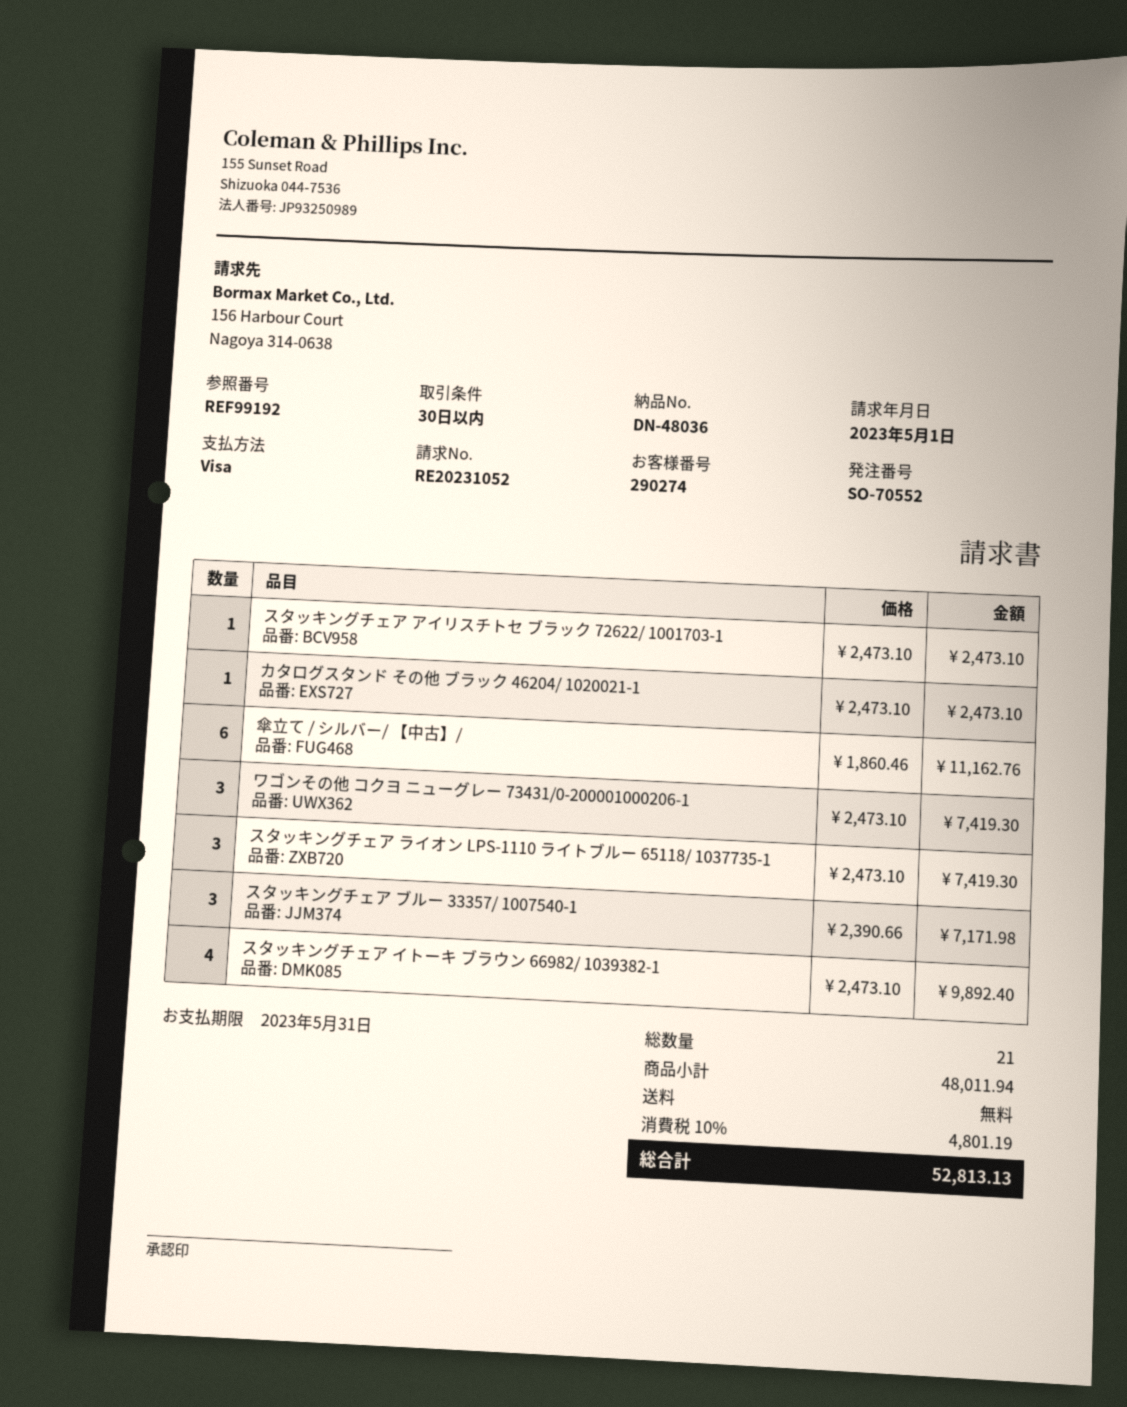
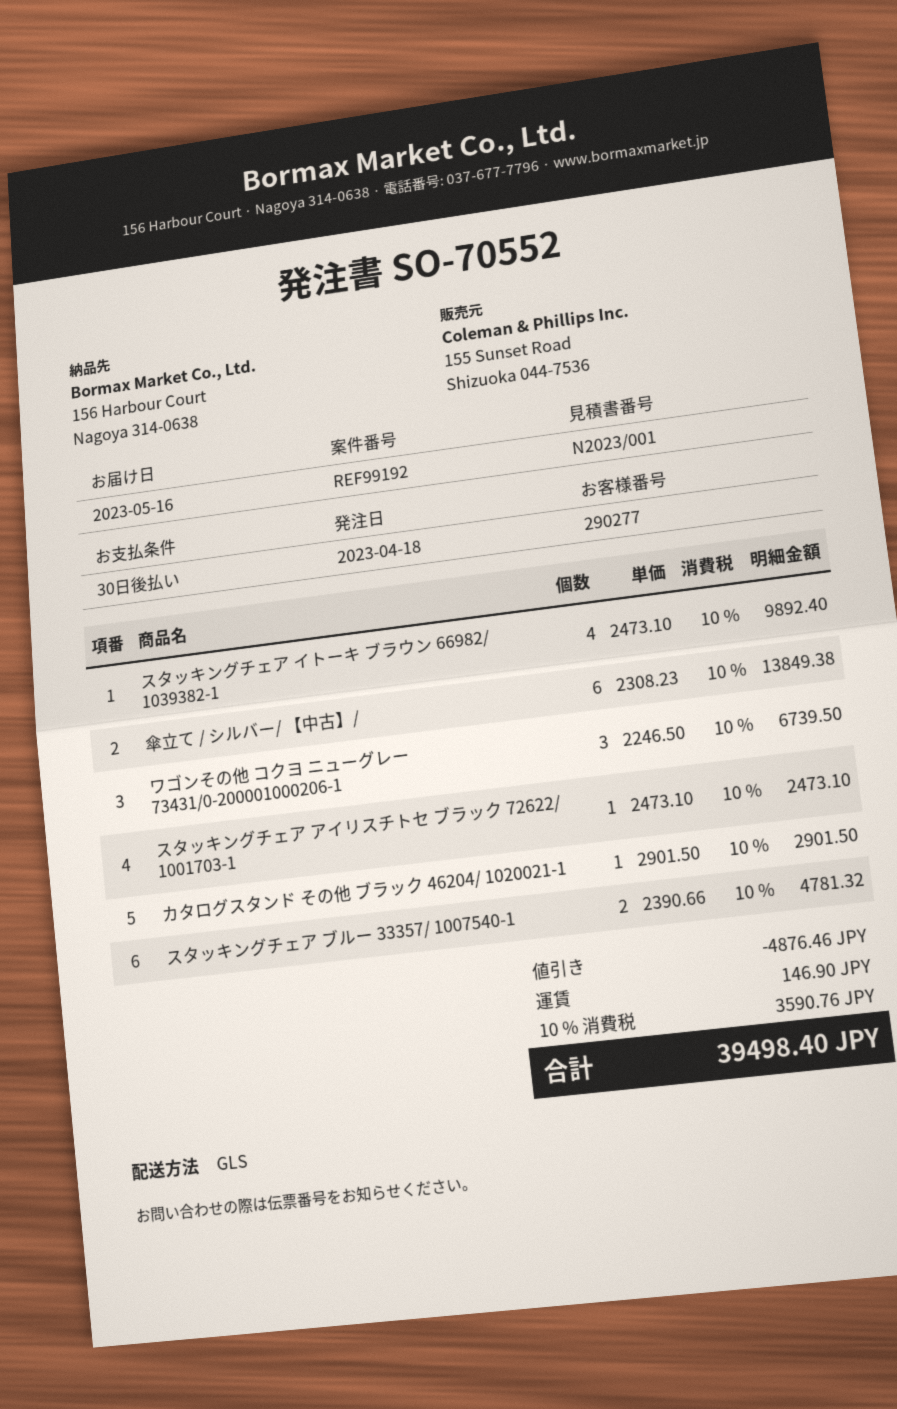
customer number: 290274 -> 290277
カタログスタンド その他 ブラック 46204/ 1020021-1: 1 x 2473.10 = 2473.10 -> 1 x 2901.50 = 2901.50
傘立て / シルバー/ 【中古】/: 6 x 1860.46 = 11162.76 -> 6 x 2308.23 = 13849.38
ワゴンその他 コクヨ ニューグレー 73431/0-200001000206-1: 3 x 2473.10 = 7419.30 -> 3 x 2246.50 = 6739.50
スタッキングチェア ライオン LPS-1110 ライトブルー 65118/ 1037735-1: 3 x 2473.10 = 7419.30 -> none
スタッキングチェア ブルー 33357/ 1007540-1: 3 x 2390.66 = 7171.98 -> 2 x 2390.66 = 4781.32
discount: none -> 4876.46
shipping: 0.00 -> 146.90
tax: 10% = 4801.19 -> 10% = 3590.76
total: 52813.13 -> 39498.40

